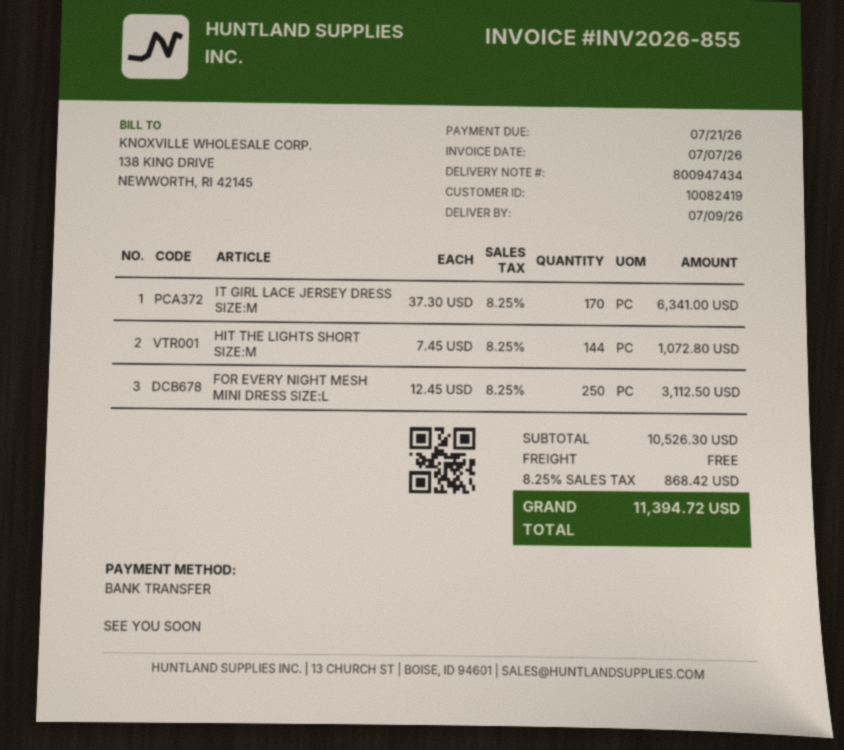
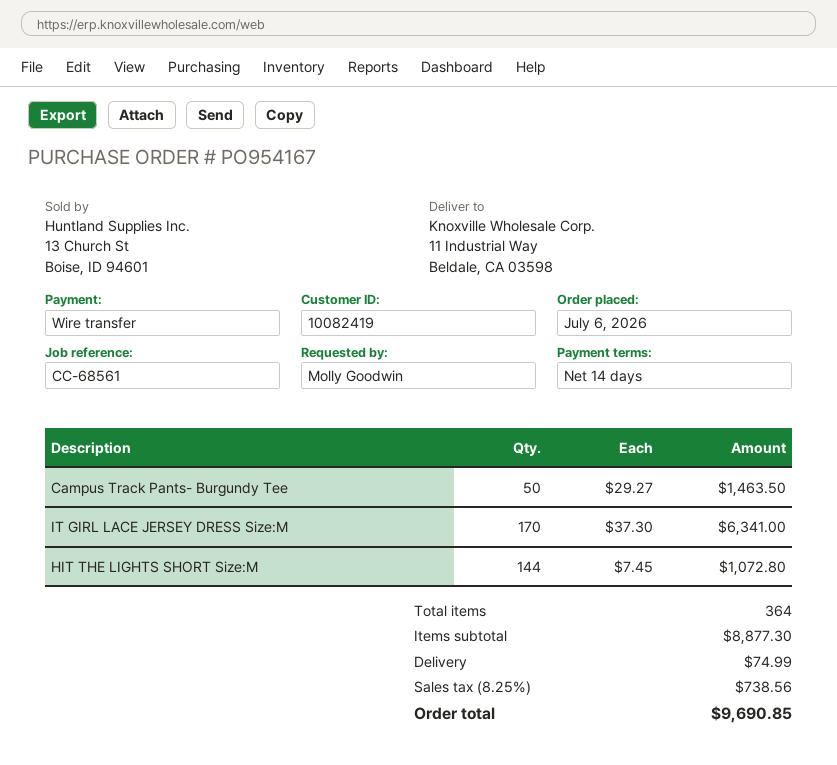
FOR EVERY NIGHT MESH MINI DRESS SIZE:L: 250 x 12.45 = 3112.50 -> none
Campus Track Pants- Burgundy Tee: none -> 50 x 29.27 = 1463.50
subtotal: 10526.30 -> 8877.30
shipping: 0.00 -> 74.99
tax: 8.25% = 868.42 -> 8.25% = 738.56
total: 11394.72 -> 9690.85

